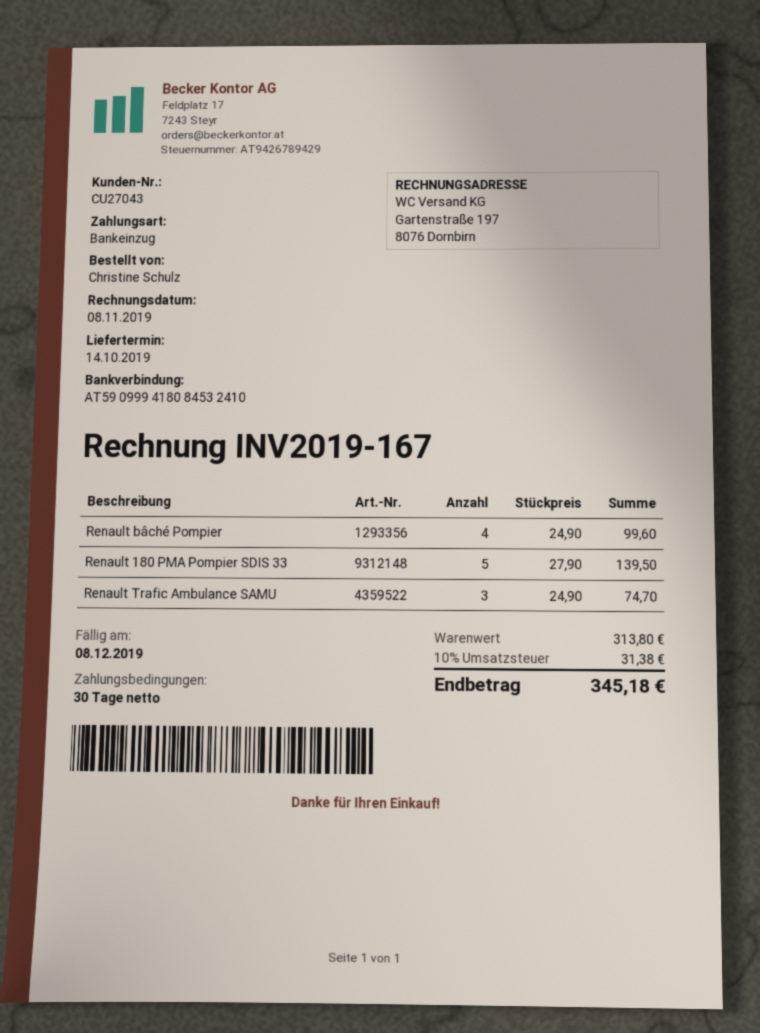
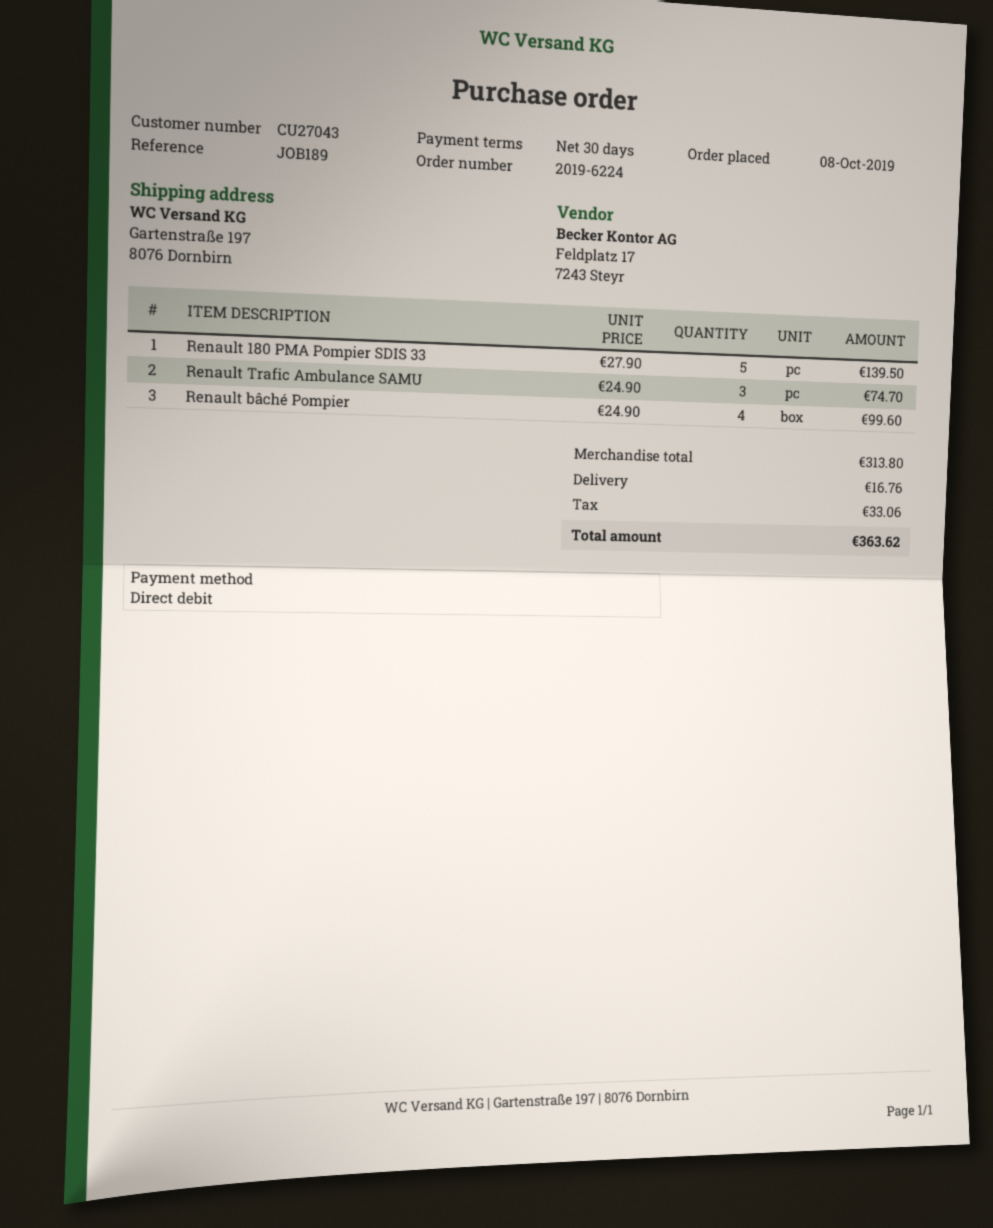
shipping: none -> 16.76
tax: 31.38 -> 33.06
total: 345.18 -> 363.62

